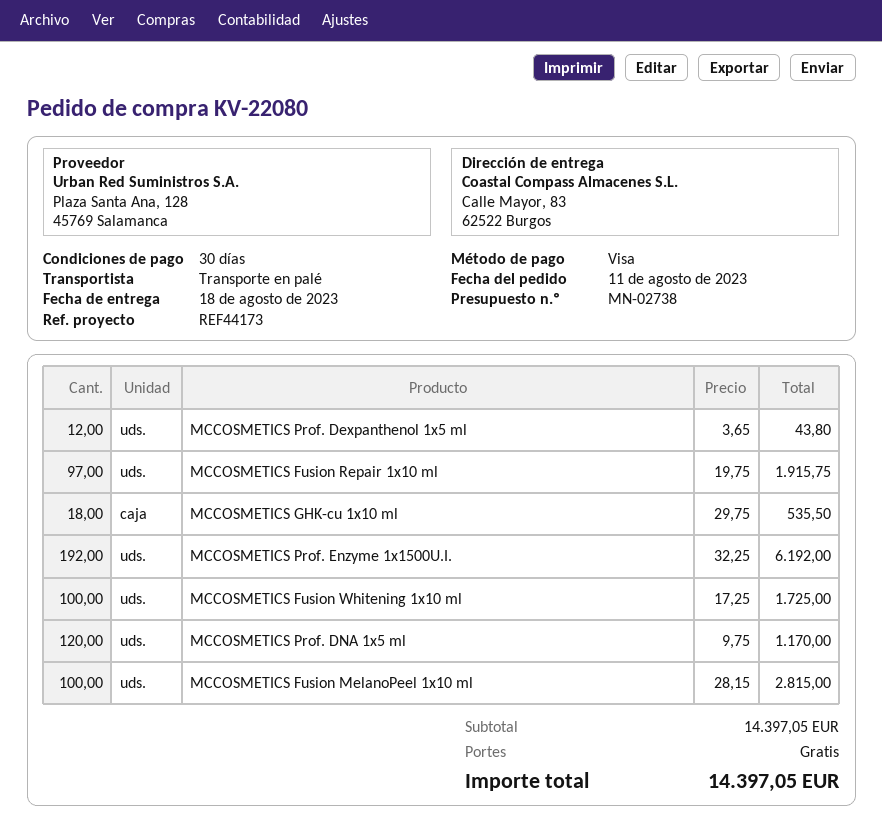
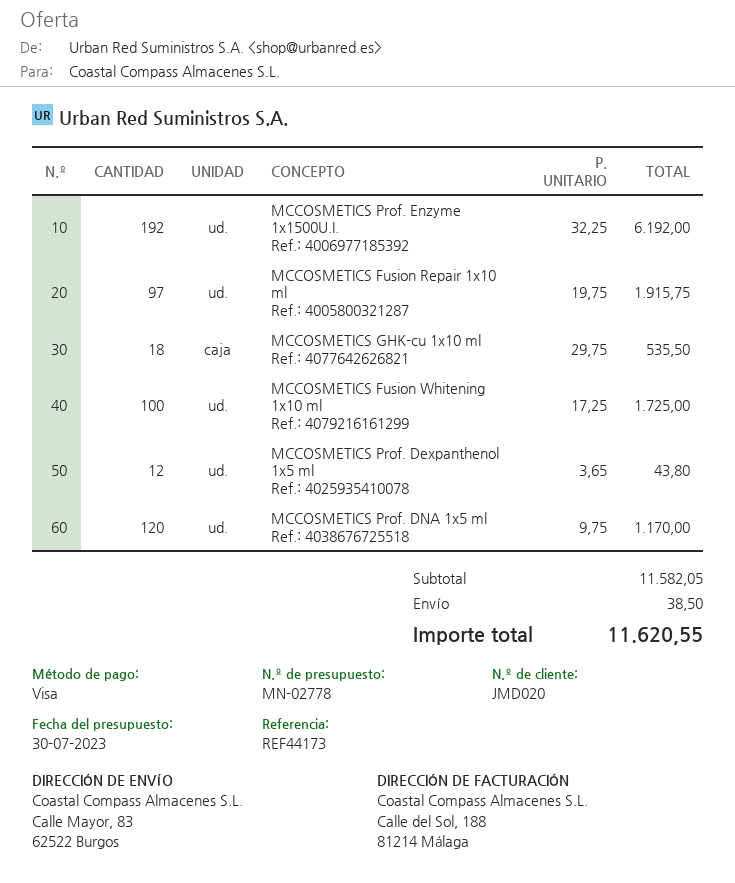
quote number: MN-02738 -> MN-02778
MCCOSMETICS Fusion MelanoPeel 1x10 ml: 100 x 28.15 = 2815.00 -> none
subtotal: 14397.05 -> 11582.05
shipping: 0.00 -> 38.50
total: 14397.05 -> 11620.55

